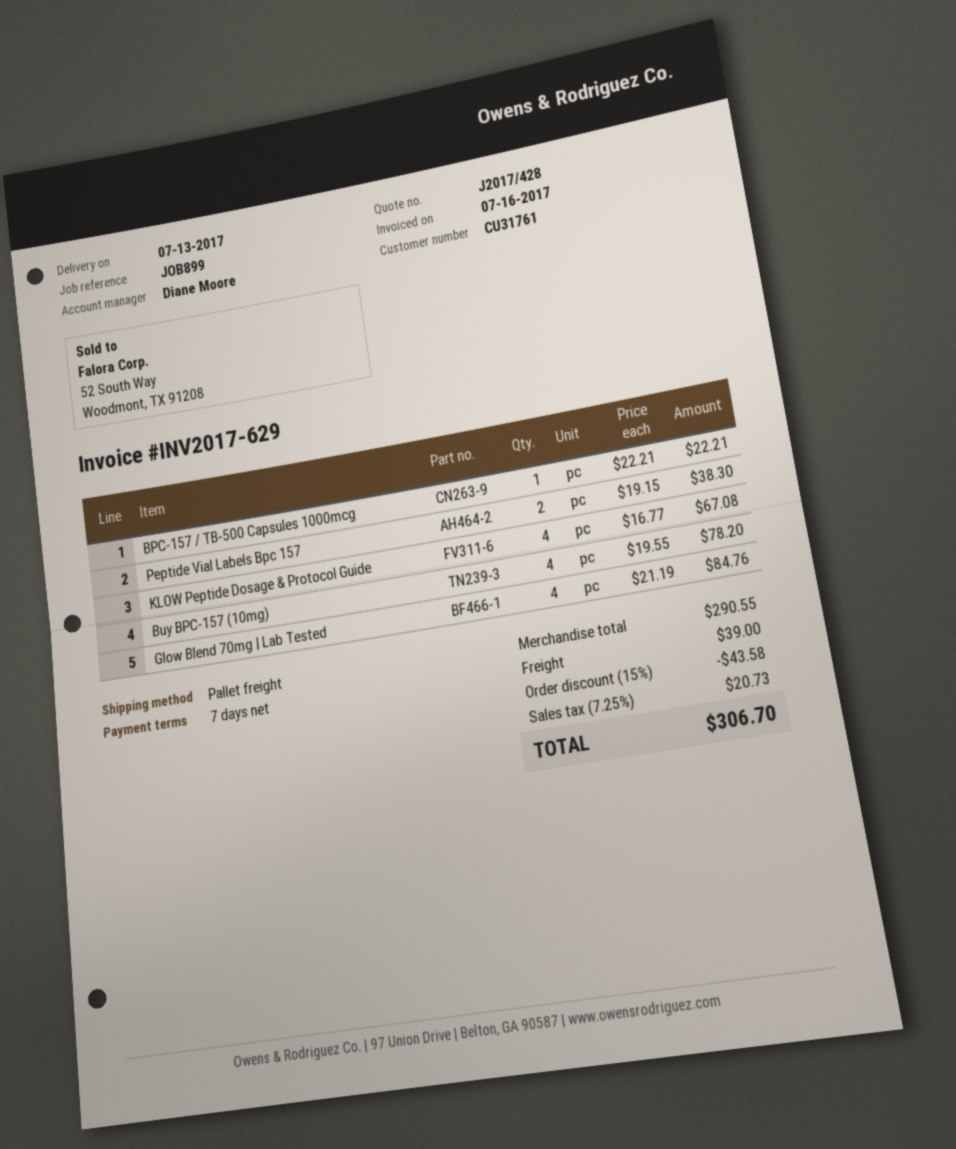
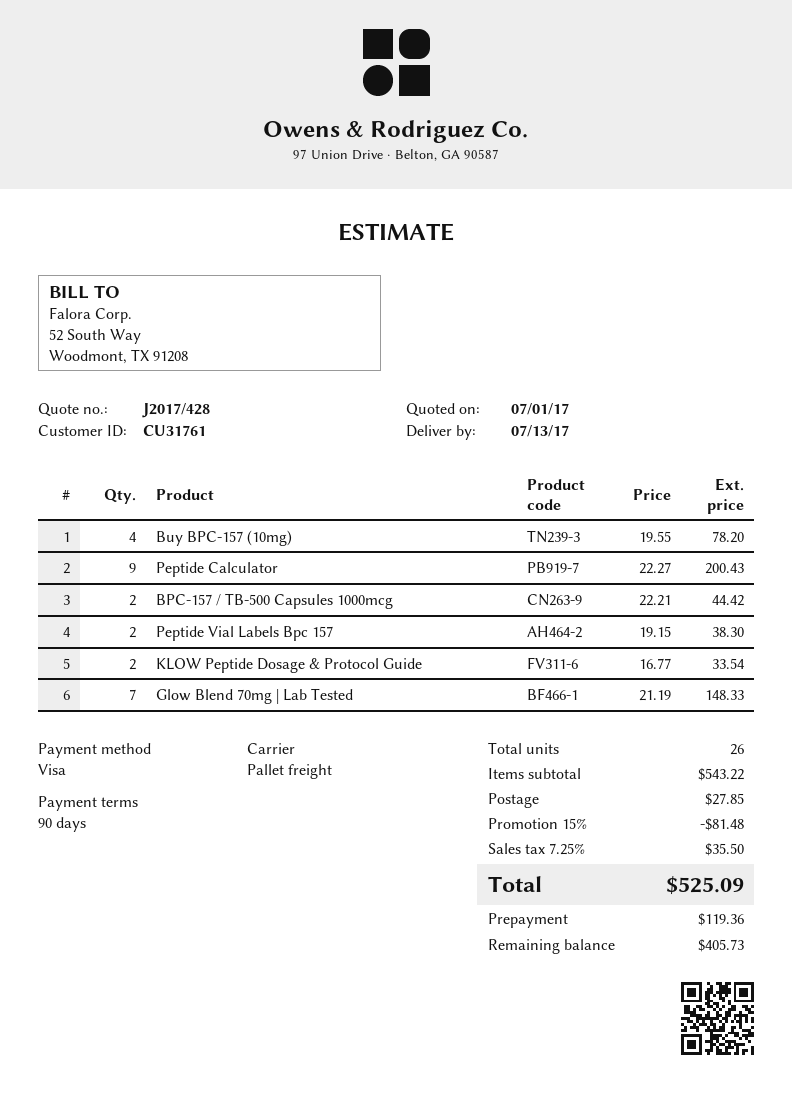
payment terms: 7 days -> 90 days
BPC-157 / TB-500 Capsules 1000mcg: 1 x 22.21 = 22.21 -> 2 x 22.21 = 44.42
KLOW Peptide Dosage & Protocol Guide: 4 x 16.77 = 67.08 -> 2 x 16.77 = 33.54
Glow Blend 70mg | Lab Tested: 4 x 21.19 = 84.76 -> 7 x 21.19 = 148.33
Peptide Calculator: none -> 9 x 22.27 = 200.43
subtotal: 290.55 -> 543.22
discount: 15% = 43.58 -> 15% = 81.48
shipping: 39.00 -> 27.85
tax: 7.25% = 20.73 -> 7.25% = 35.50
total: 306.70 -> 525.09

